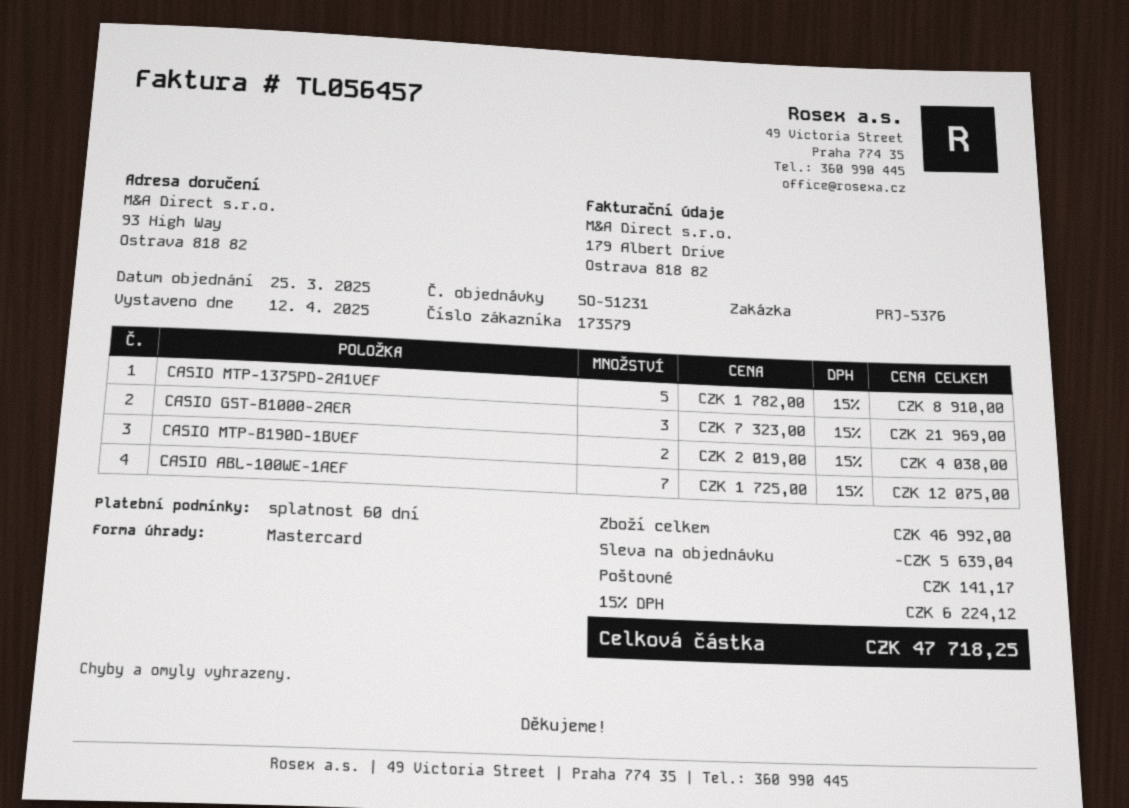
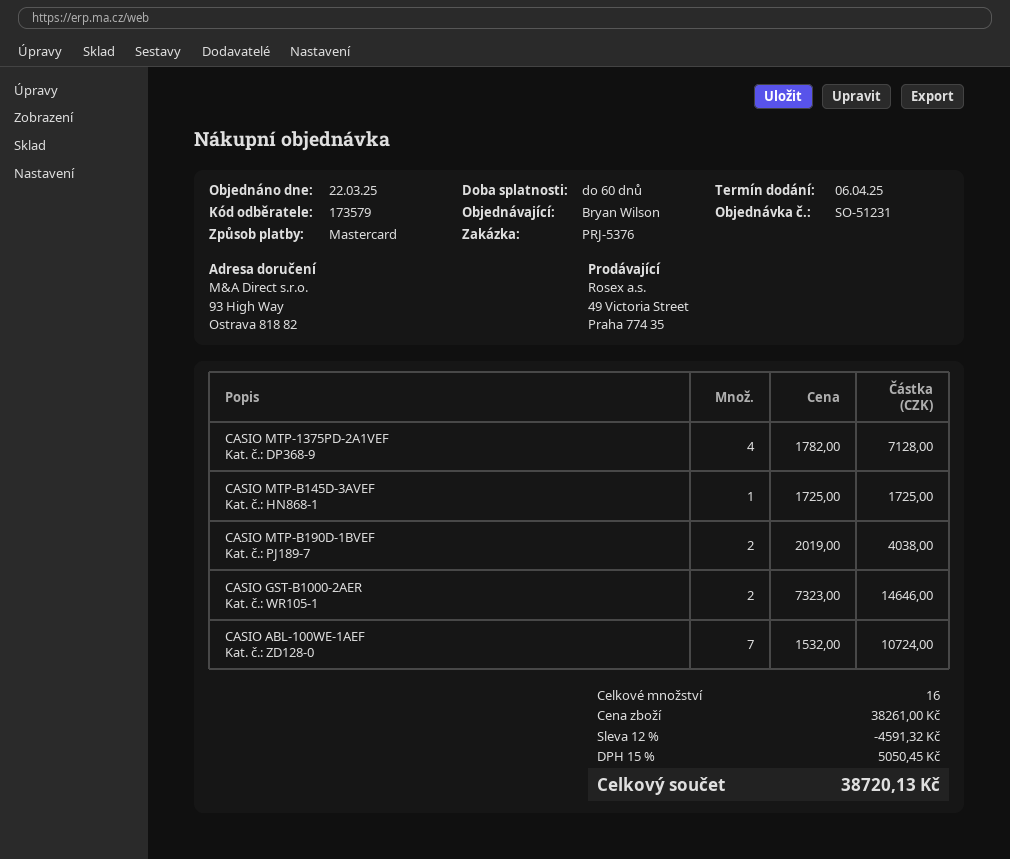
order date: 2025-03-25 -> 2025-03-22
CASIO MTP-1375PD-2A1VEF: 5 x 1782.00 = 8910.00 -> 4 x 1782.00 = 7128.00
CASIO GST-B1000-2AER: 3 x 7323.00 = 21969.00 -> 2 x 7323.00 = 14646.00
CASIO ABL-100WE-1AEF: 7 x 1725.00 = 12075.00 -> 7 x 1532.00 = 10724.00
CASIO MTP-B145D-3AVEF: none -> 1 x 1725.00 = 1725.00
subtotal: 46992.00 -> 38261.00
discount: 5639.04 -> 4591.32
shipping: 141.17 -> none
tax: 15% = 6224.12 -> 15% = 5050.45
total: 47718.25 -> 38720.13

